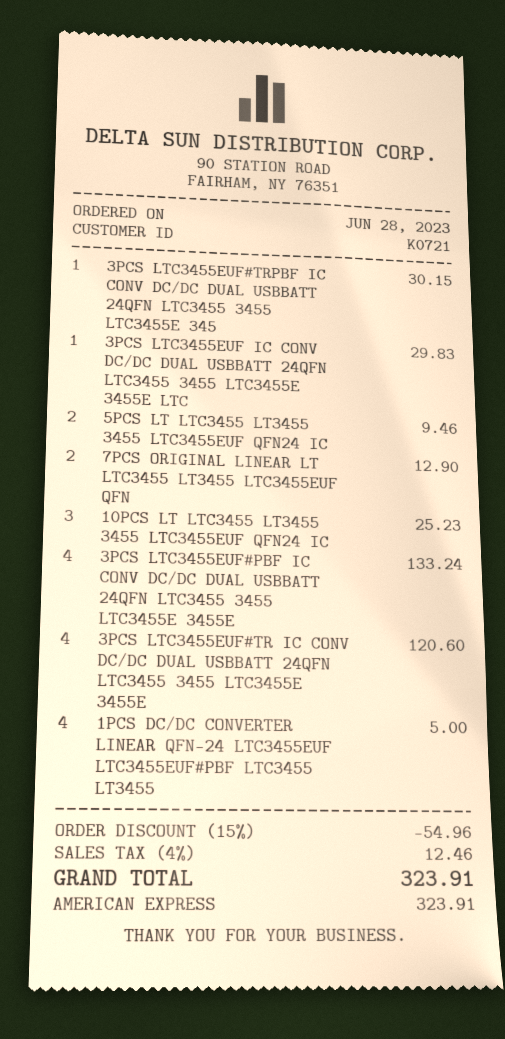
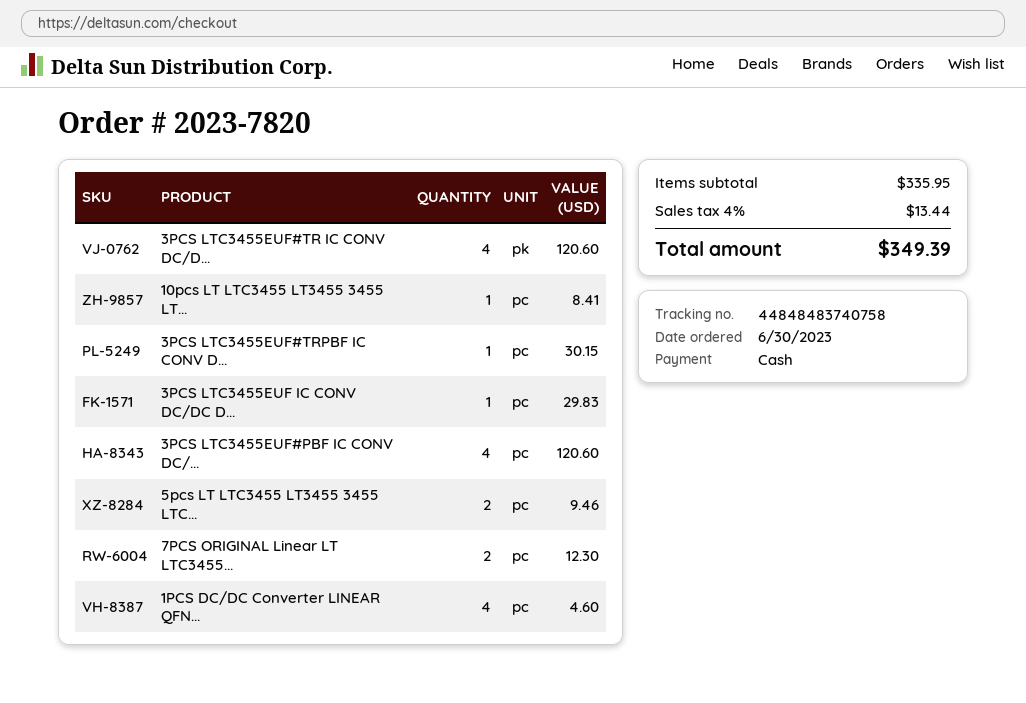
order date: 2023-06-28 -> 2023-06-30
payment method: American Express -> cash
7PCS ORIGINAL LINEAR LT LTC3455 LT3455 LTC3455EUF QFN: 2 for 12.90 -> 2 for 12.30
10PCS LT LTC3455 LT3455 3455 LTC3455EUF QFN24 IC: 3 for 25.23 -> 1 for 8.41
3PCS LTC3455EUF#PBF IC CONV DC/DC DUAL USBBATT 24QFN LTC3455 3455 LTC3455E 3455E: 4 for 133.24 -> 4 for 120.60
1PCS DC/DC CONVERTER LINEAR QFN-24 LTC3455EUF LTC3455EUF#PBF LTC3455 LT3455: 4 for 5.00 -> 4 for 4.60
discount: 15% = 54.96 -> none
tax: 4% = 12.46 -> 4% = 13.44
total: 323.91 -> 349.39

